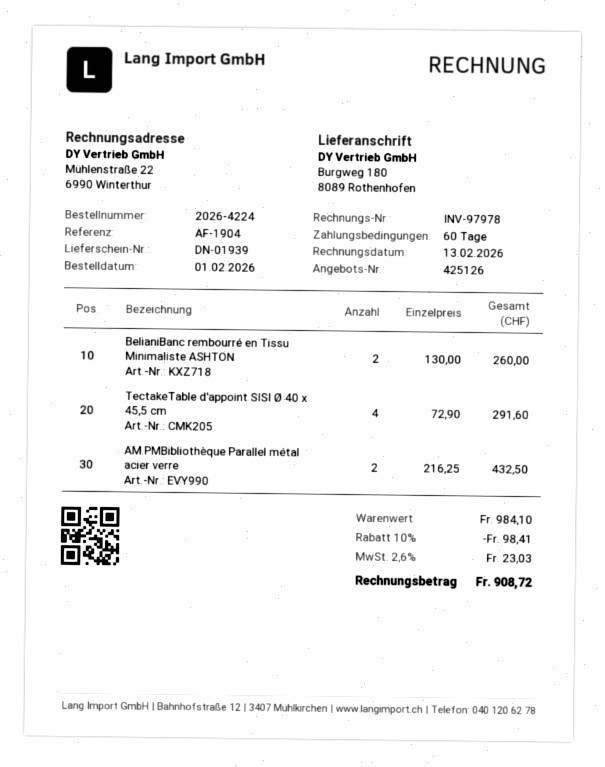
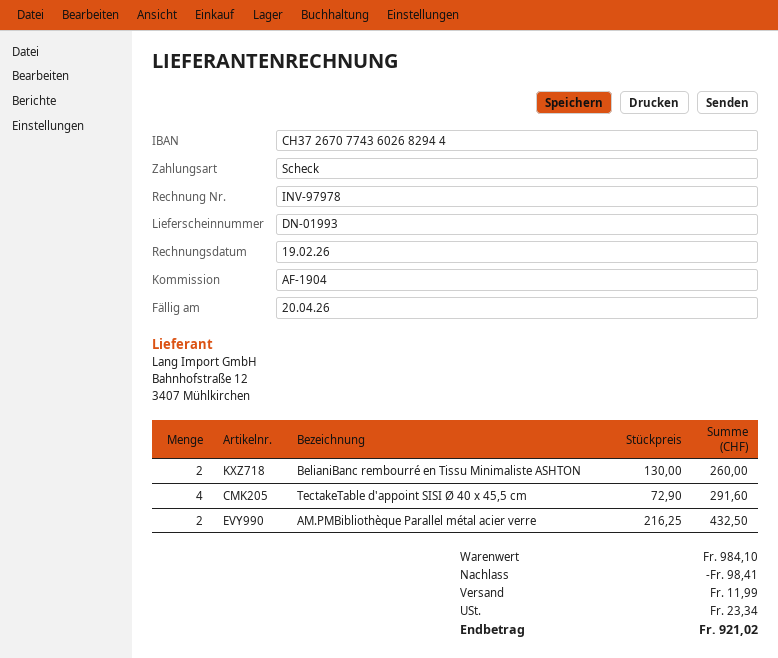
delivery note number: DN-01939 -> DN-01993
invoice date: 2026-02-13 -> 2026-02-19
shipping: none -> 11.99
tax: 23.03 -> 23.34
total: 908.72 -> 921.02

